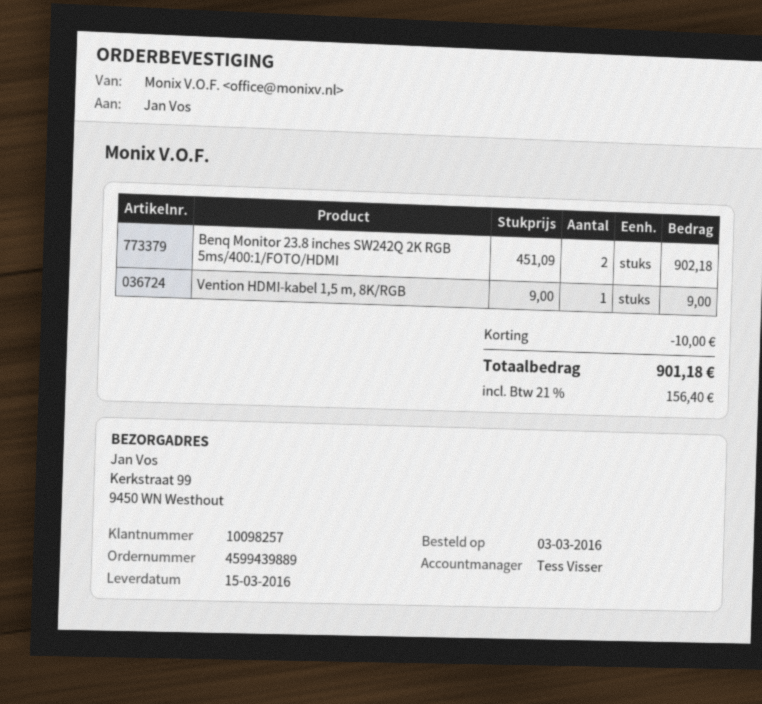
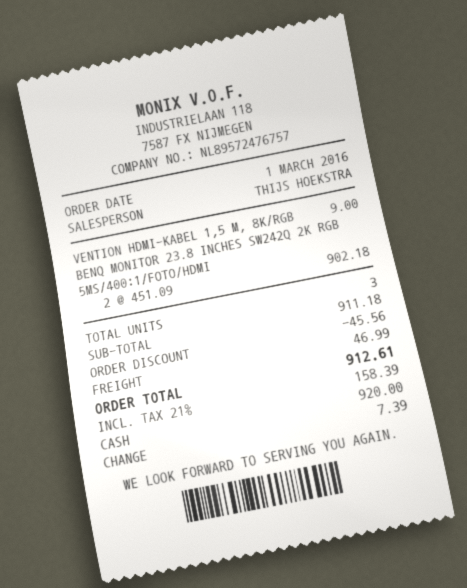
order date: 2016-03-03 -> 2016-03-01
sales rep: Tess Visser -> THIJS HOEKSTRA
discount: 10.00 -> 45.56
shipping: none -> 46.99
tax: 21% = 156.40 -> 21% = 158.39
total: 901.18 -> 912.61

